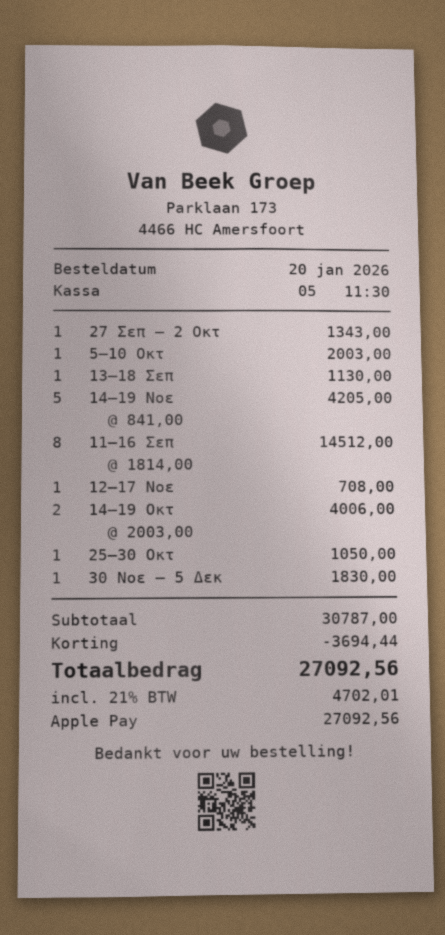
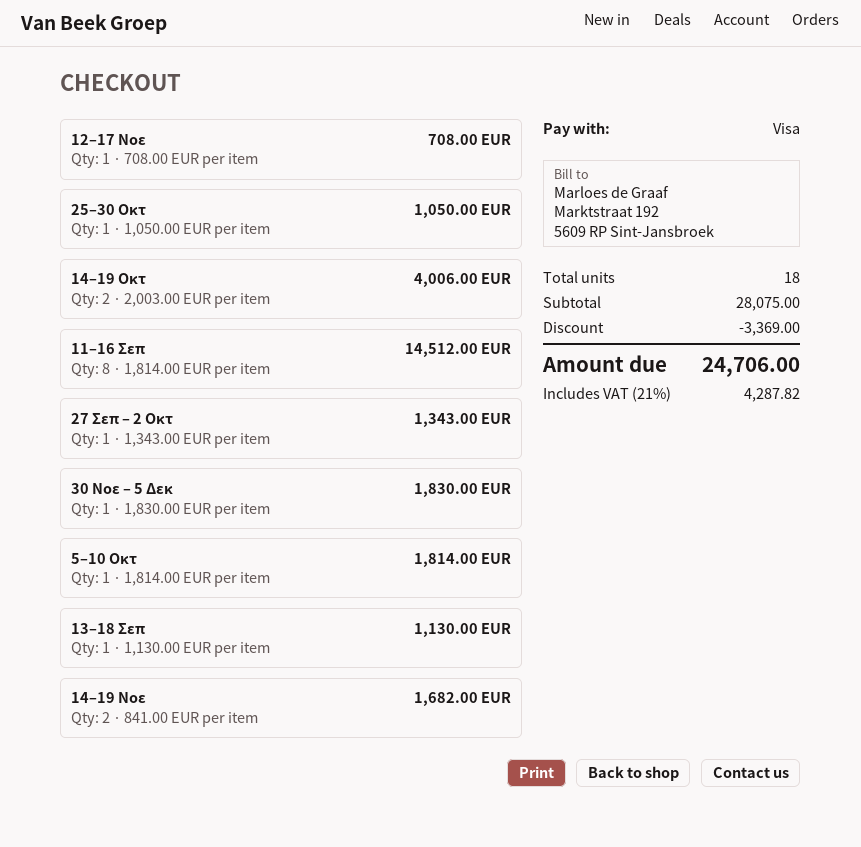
payment method: Apple Pay -> Visa
5–10 Οκτ: 1 x 2003.00 = 2003.00 -> 1 x 1814.00 = 1814.00
14–19 Νοε: 5 x 841.00 = 4205.00 -> 2 x 841.00 = 1682.00
subtotal: 30787.00 -> 28075.00
discount: 3694.44 -> 3369.00
tax: 21% = 4702.01 -> 21% = 4287.82
total: 27092.56 -> 24706.00

